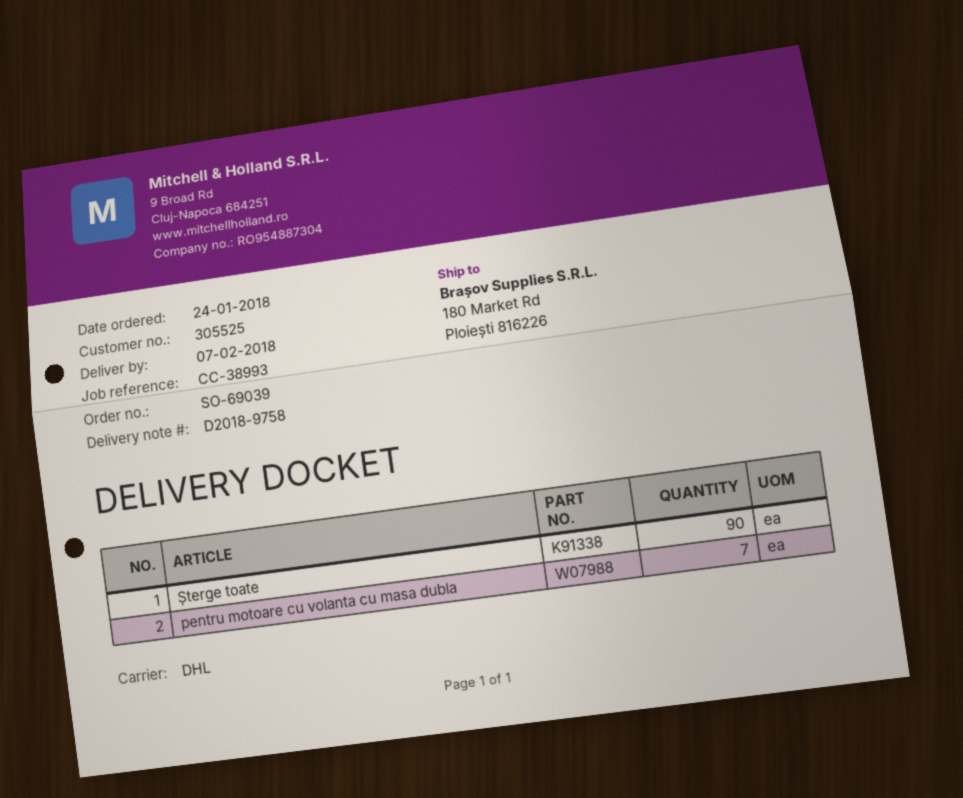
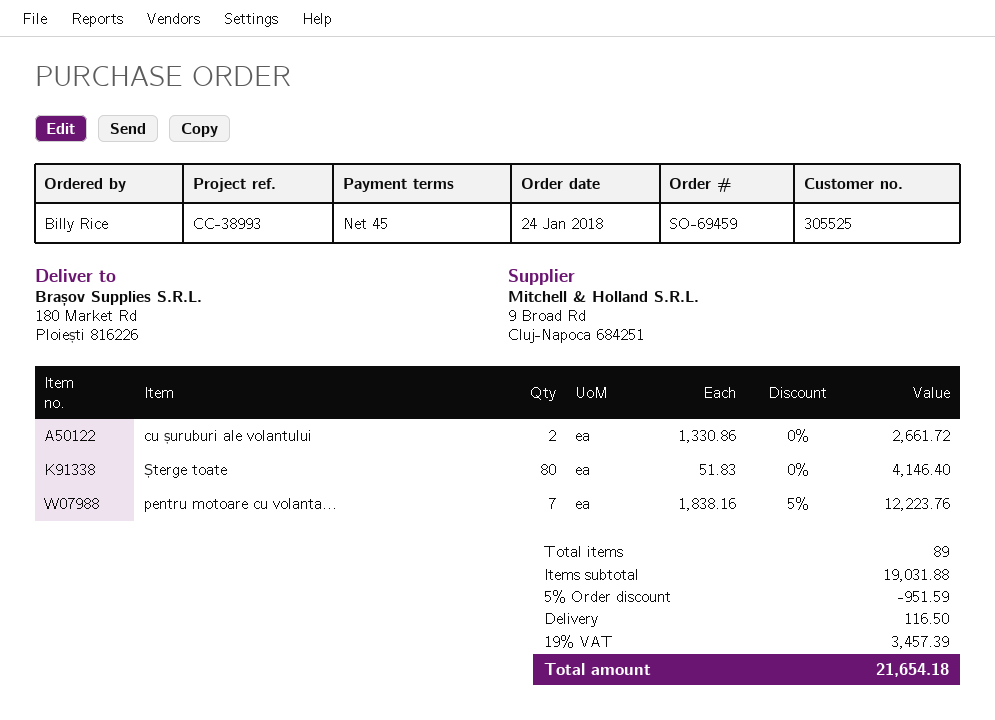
order number: SO-69039 -> SO-69459
Șterge toate: 90 -> 80
cu șuruburi ale volantului: none -> 2

